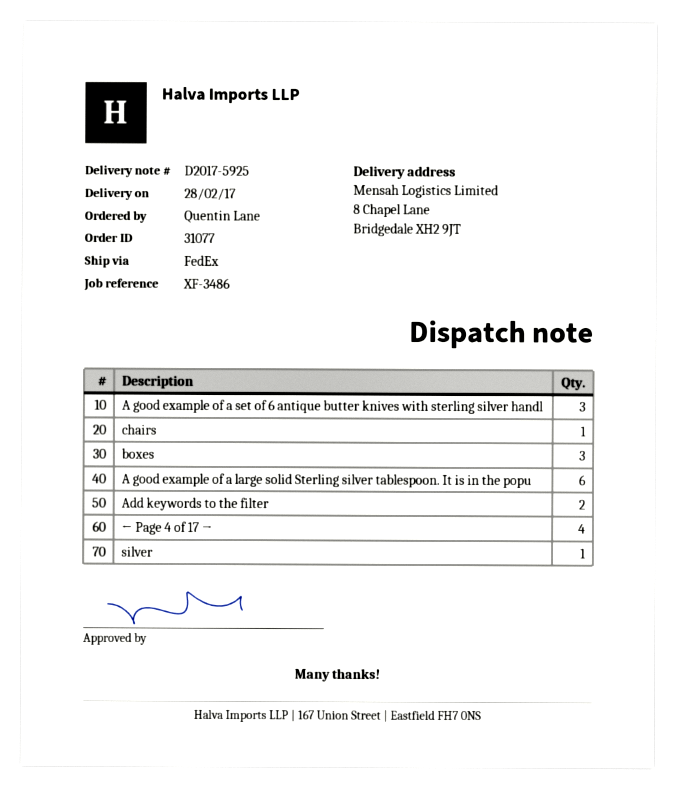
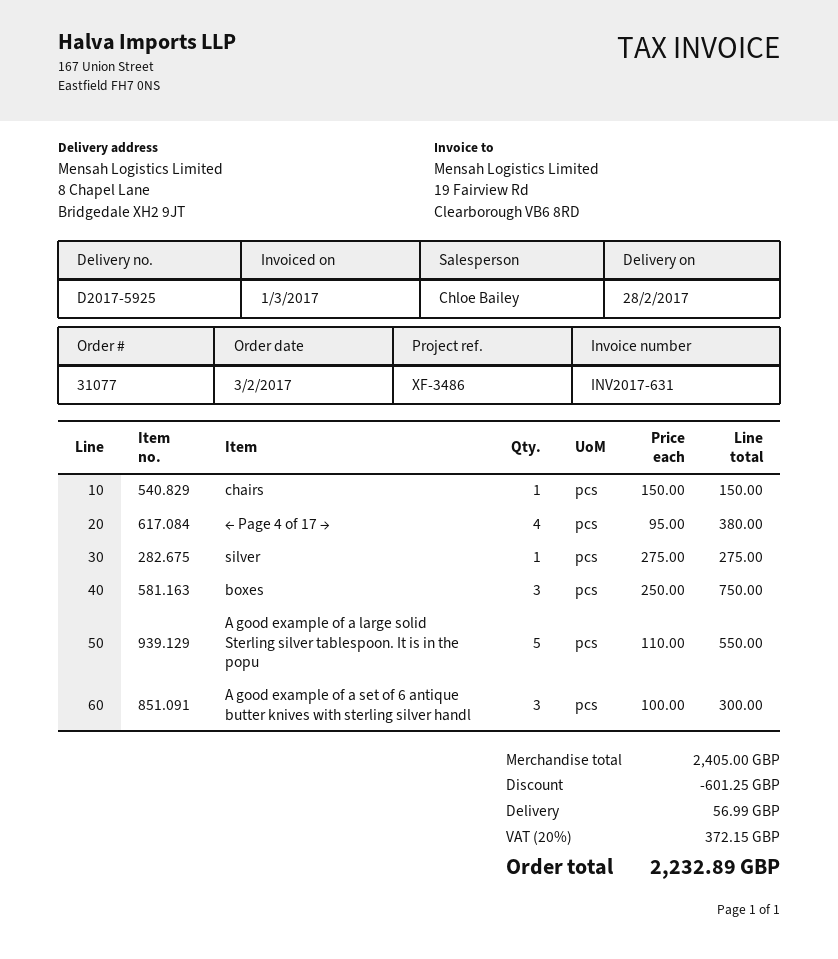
A good example of a large solid Sterling silver tablespoon. It is in the popu: 6 -> 5
Add keywords to the filter: 2 -> none

